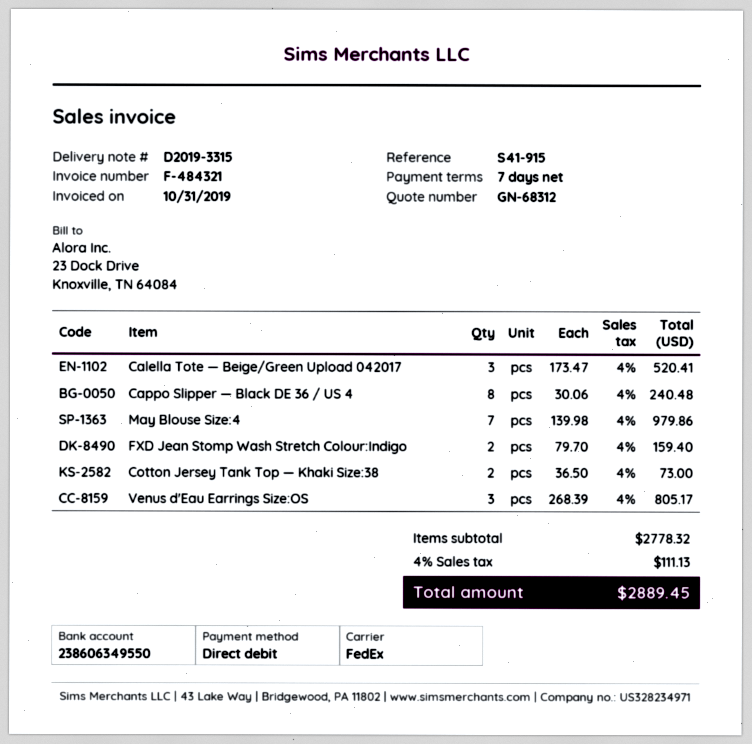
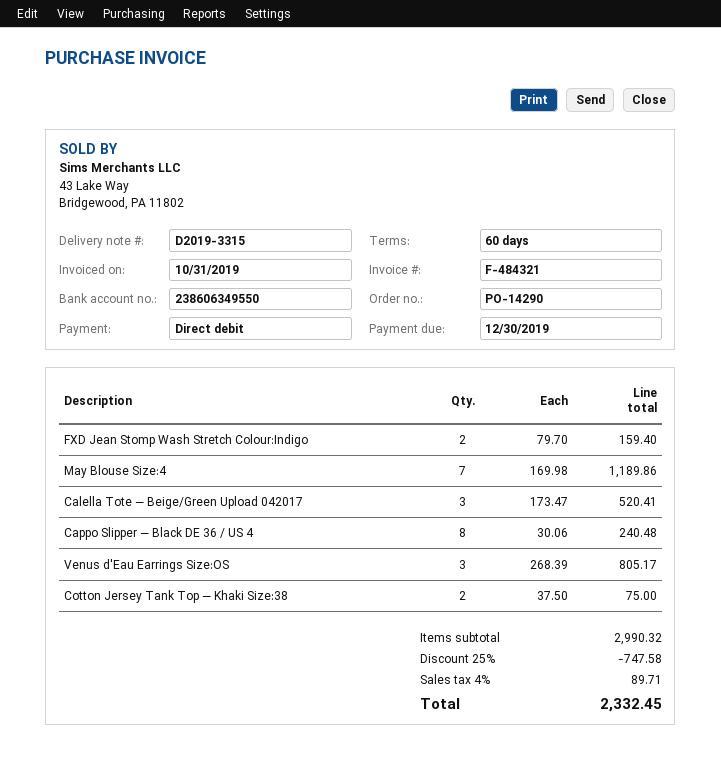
payment terms: 7 days -> 60 days
May Blouse Size:4: 7 x 139.98 = 979.86 -> 7 x 169.98 = 1189.86
Cotton Jersey Tank Top — Khaki Size:38: 2 x 36.50 = 73.00 -> 2 x 37.50 = 75.00
subtotal: 2778.32 -> 2990.32
discount: none -> 25% = 747.58
tax: 4% = 111.13 -> 4% = 89.71
total: 2889.45 -> 2332.45

